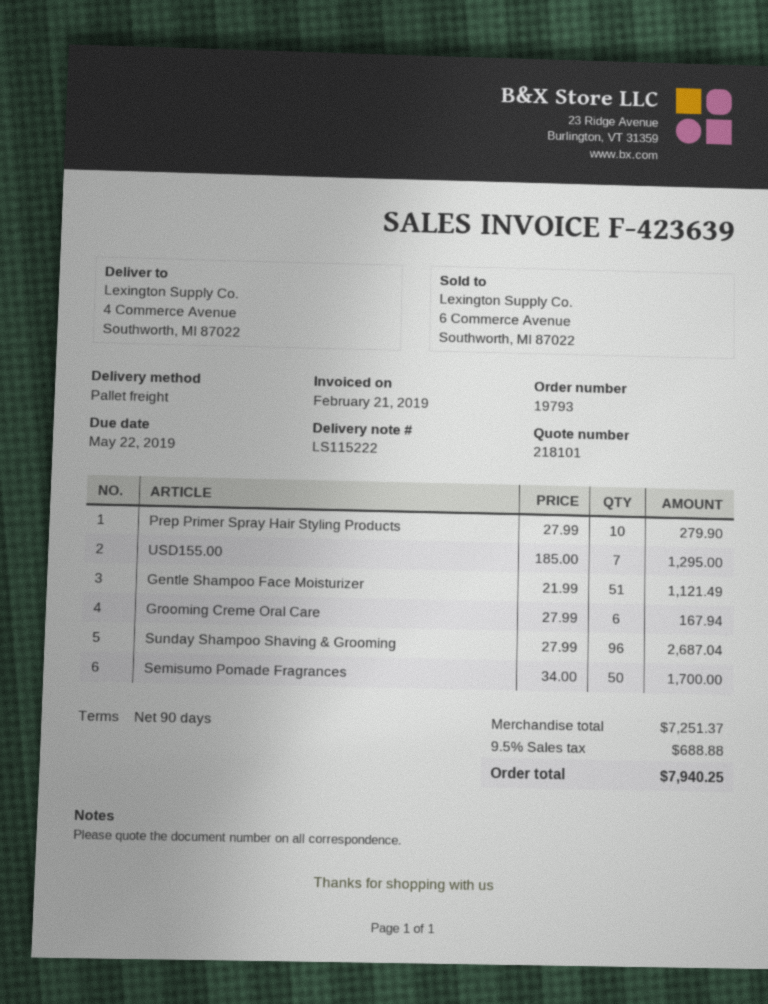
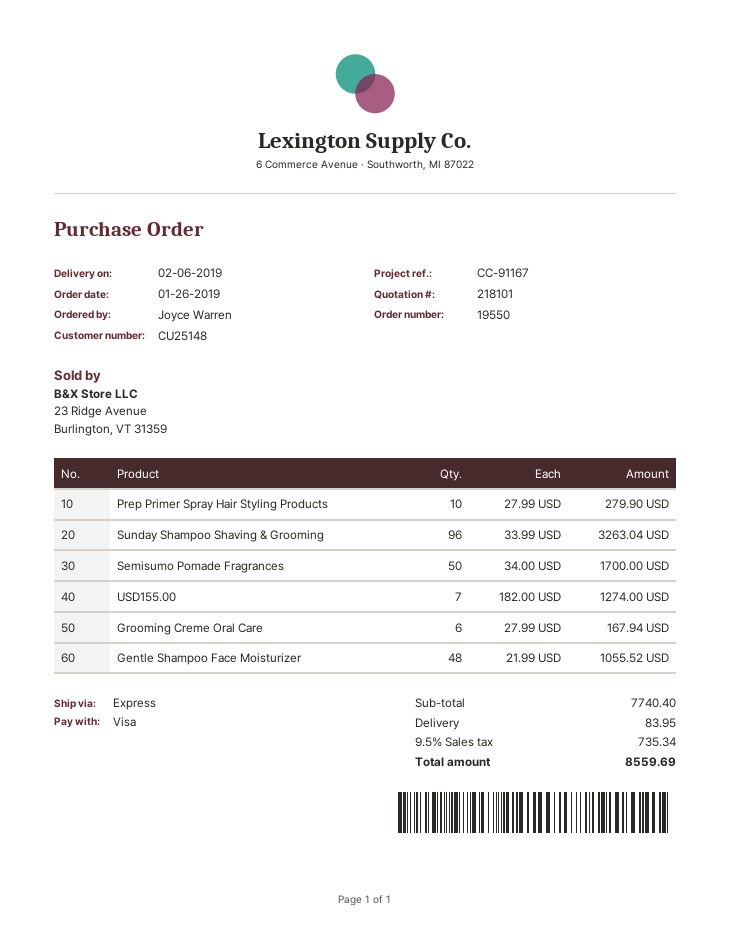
order number: 19793 -> 19550
shipping method: pallet freight -> express
USD155.00: 7 x 185.00 = 1295.00 -> 7 x 182.00 = 1274.00
Gentle Shampoo Face Moisturizer: 51 x 21.99 = 1121.49 -> 48 x 21.99 = 1055.52
Sunday Shampoo Shaving & Grooming: 96 x 27.99 = 2687.04 -> 96 x 33.99 = 3263.04
subtotal: 7251.37 -> 7740.40
shipping: none -> 83.95
tax: 9.5% = 688.88 -> 9.5% = 735.34
total: 7940.25 -> 8559.69

